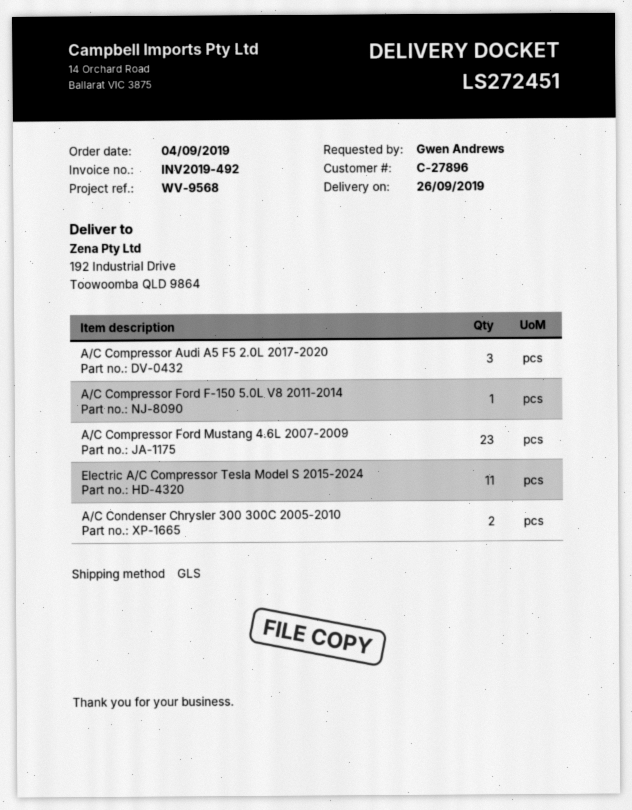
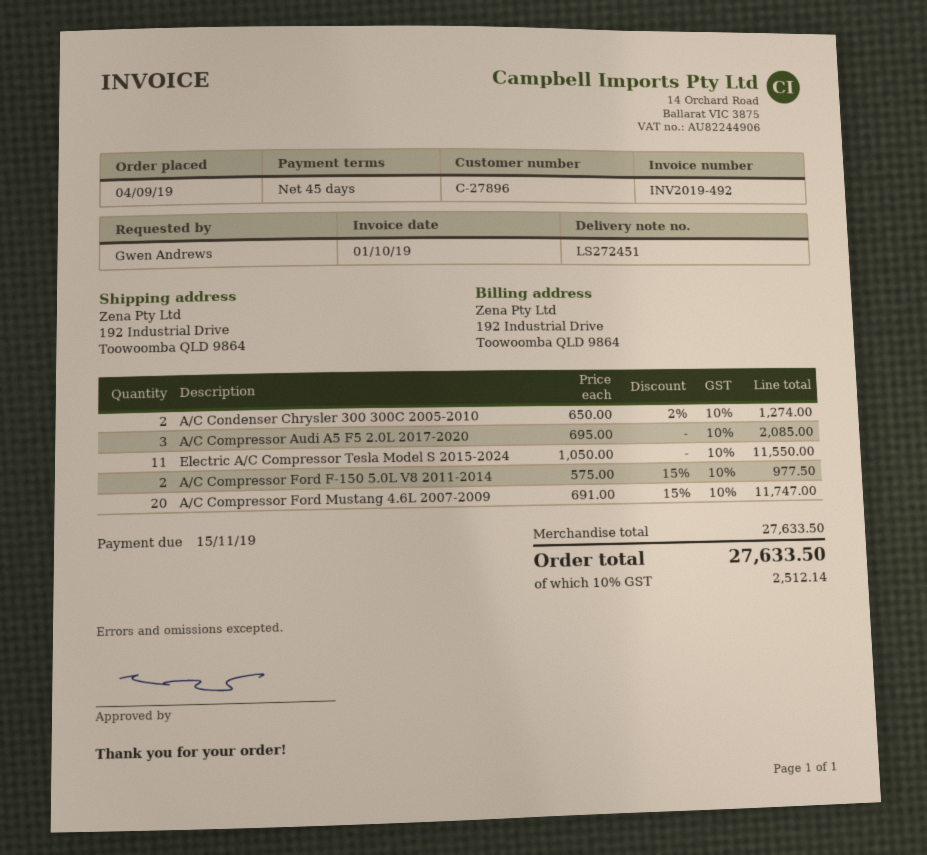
A/C Compressor Ford F-150 5.0L V8 2011-2014: 1 -> 2
A/C Compressor Ford Mustang 4.6L 2007-2009: 23 -> 20

